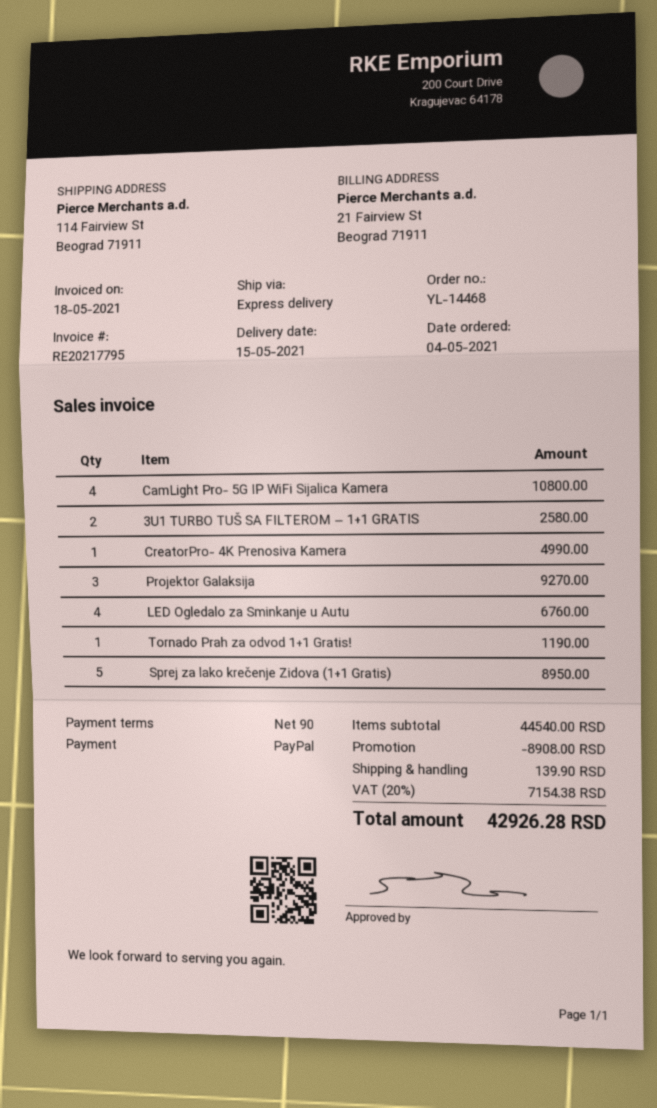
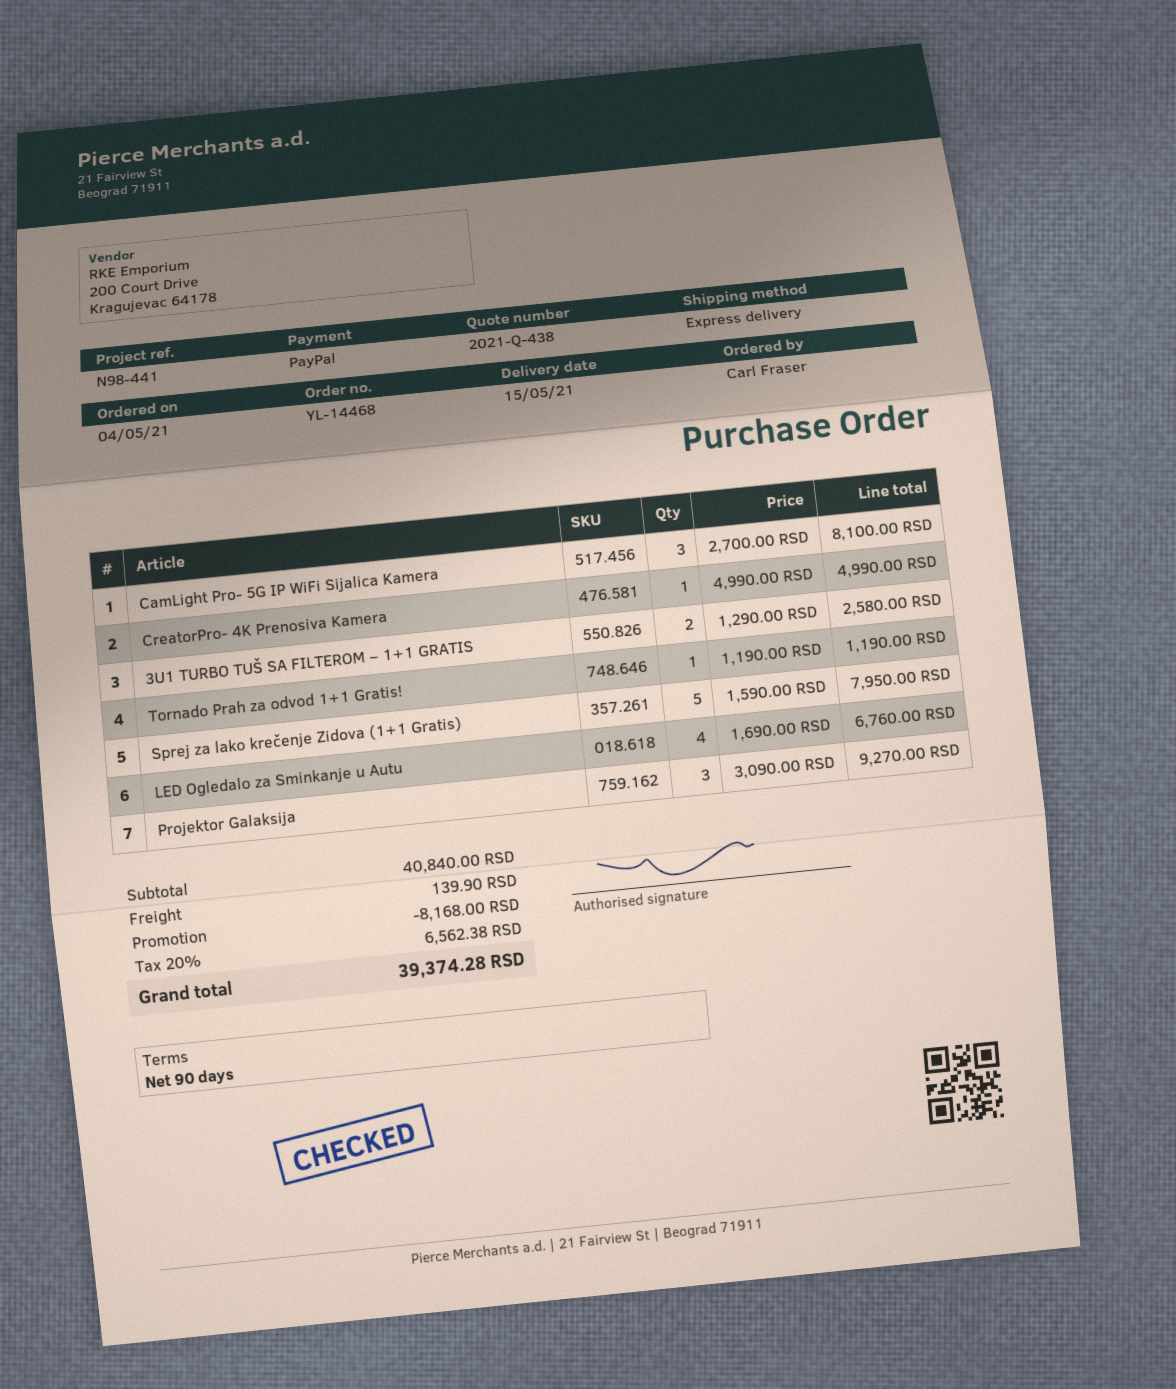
CamLight Pro- 5G IP WiFi Sijalica Kamera: 4 for 10800.00 -> 3 for 8100.00
Sprej za lako krečenje Zidova (1+1 Gratis): 5 for 8950.00 -> 5 for 7950.00
subtotal: 44540.00 -> 40840.00
discount: 8908.00 -> 8168.00
tax: 20% = 7154.38 -> 20% = 6562.38
total: 42926.28 -> 39374.28

